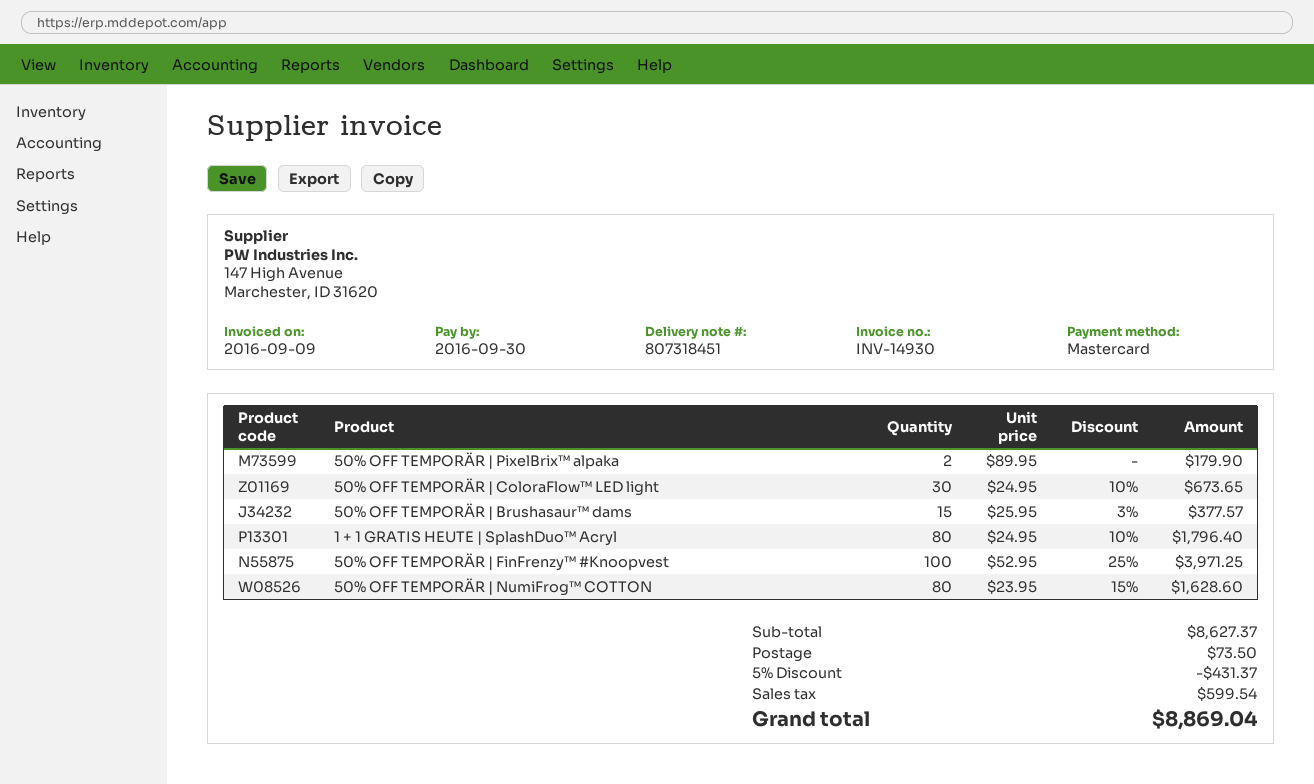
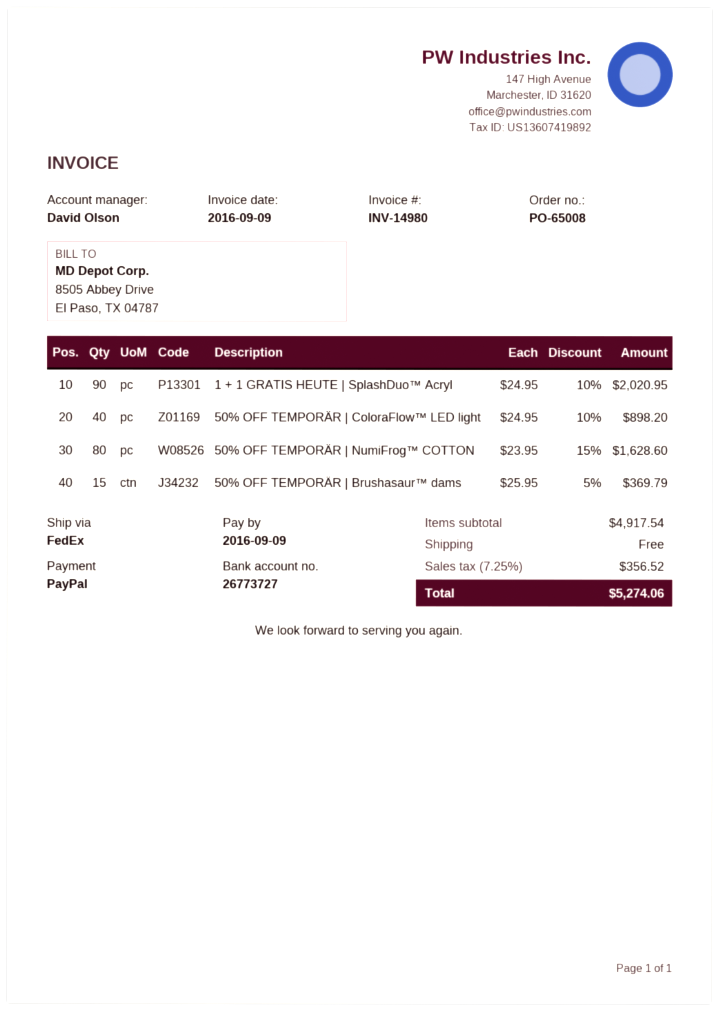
invoice number: INV-14930 -> INV-14980
due date: 2016-09-30 -> 2016-09-09
payment method: Mastercard -> PayPal
50% OFF TEMPORÄR | PixelBrix™ alpaka: 2 x 89.95 = 179.90 -> none
50% OFF TEMPORÄR | ColoraFlow™ LED light: 30 x 24.95 - 10% = 673.65 -> 40 x 24.95 - 10% = 898.20
50% OFF TEMPORÄR | Brushasaur™ dams: 15 x 25.95 - 3% = 377.57 -> 15 x 25.95 - 5% = 369.79
1 + 1 GRATIS HEUTE | SplashDuo™ Acryl: 80 x 24.95 - 10% = 1796.40 -> 90 x 24.95 - 10% = 2020.95
50% OFF TEMPORÄR | FinFrenzy™ #Knoopvest: 100 x 52.95 - 25% = 3971.25 -> none
subtotal: 8627.37 -> 4917.54
discount: 5% = 431.37 -> none
shipping: 73.50 -> 0.00
tax: 599.54 -> 356.52
total: 8869.04 -> 5274.06

